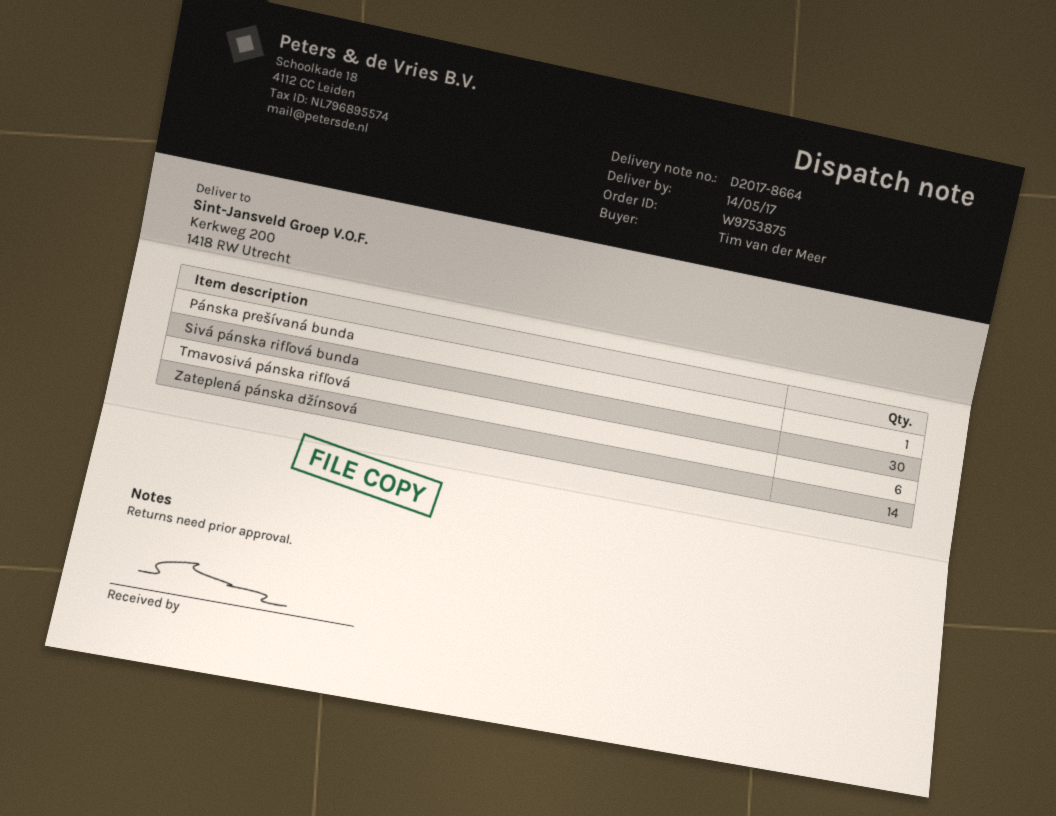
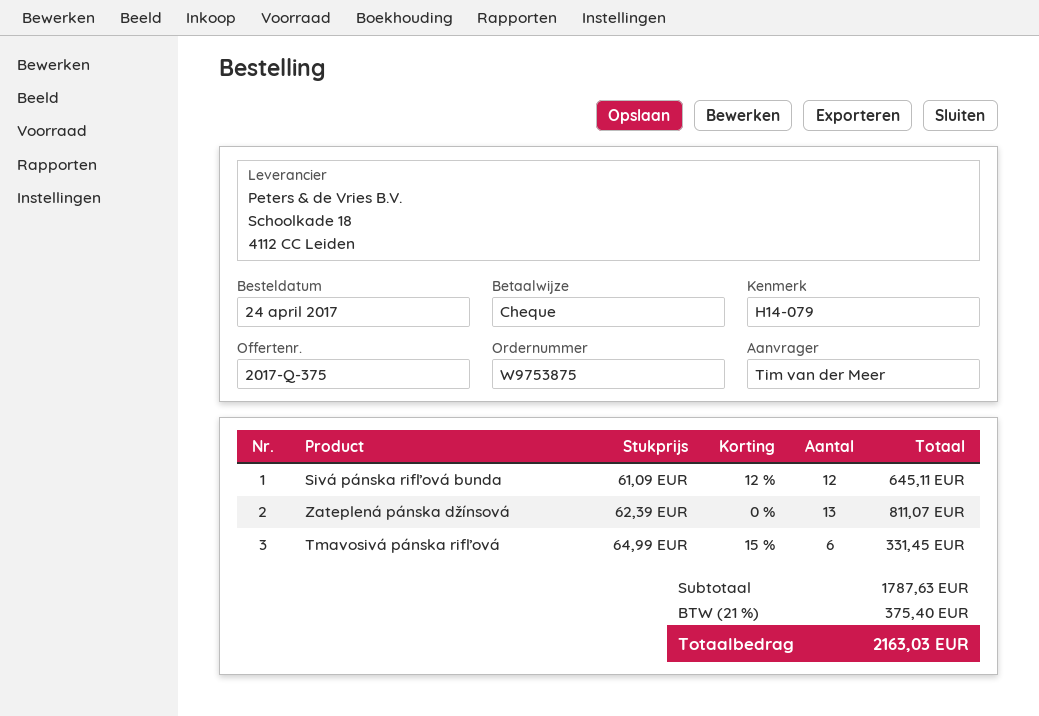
Pánska prešívaná bunda: 1 -> none
Sivá pánska rifľová bunda: 30 -> 12
Zateplená pánska džínsová: 14 -> 13

